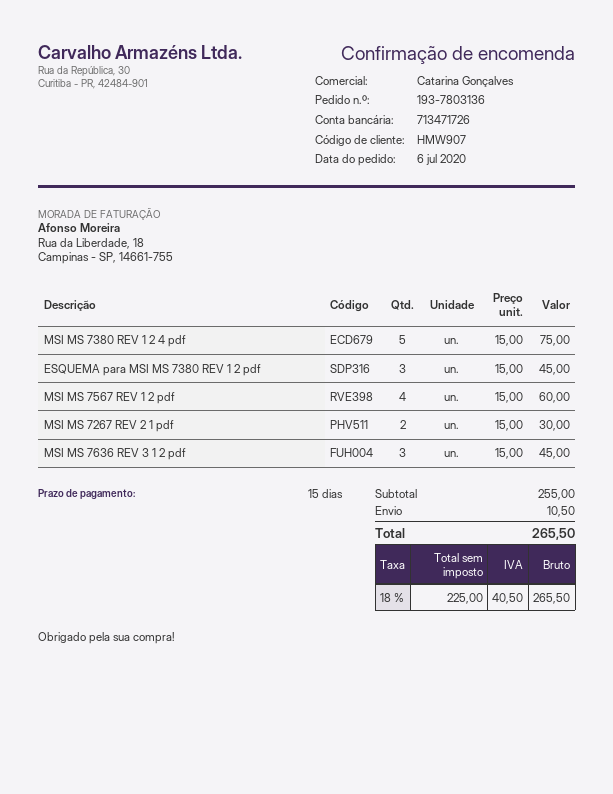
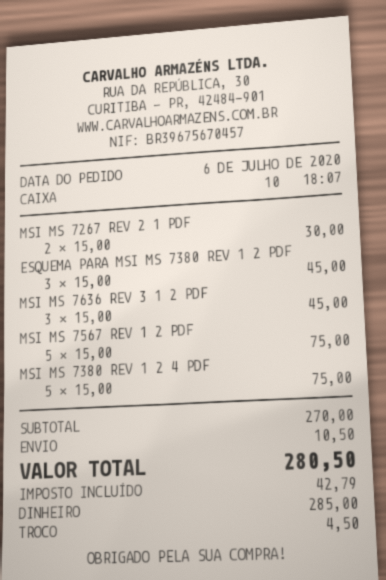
MSI MS 7567 REV 1 2 pdf: 4 x 15.00 = 60.00 -> 5 x 15.00 = 75.00
subtotal: 255.00 -> 270.00
tax: 40.50 -> 42.79
total: 265.50 -> 280.50

